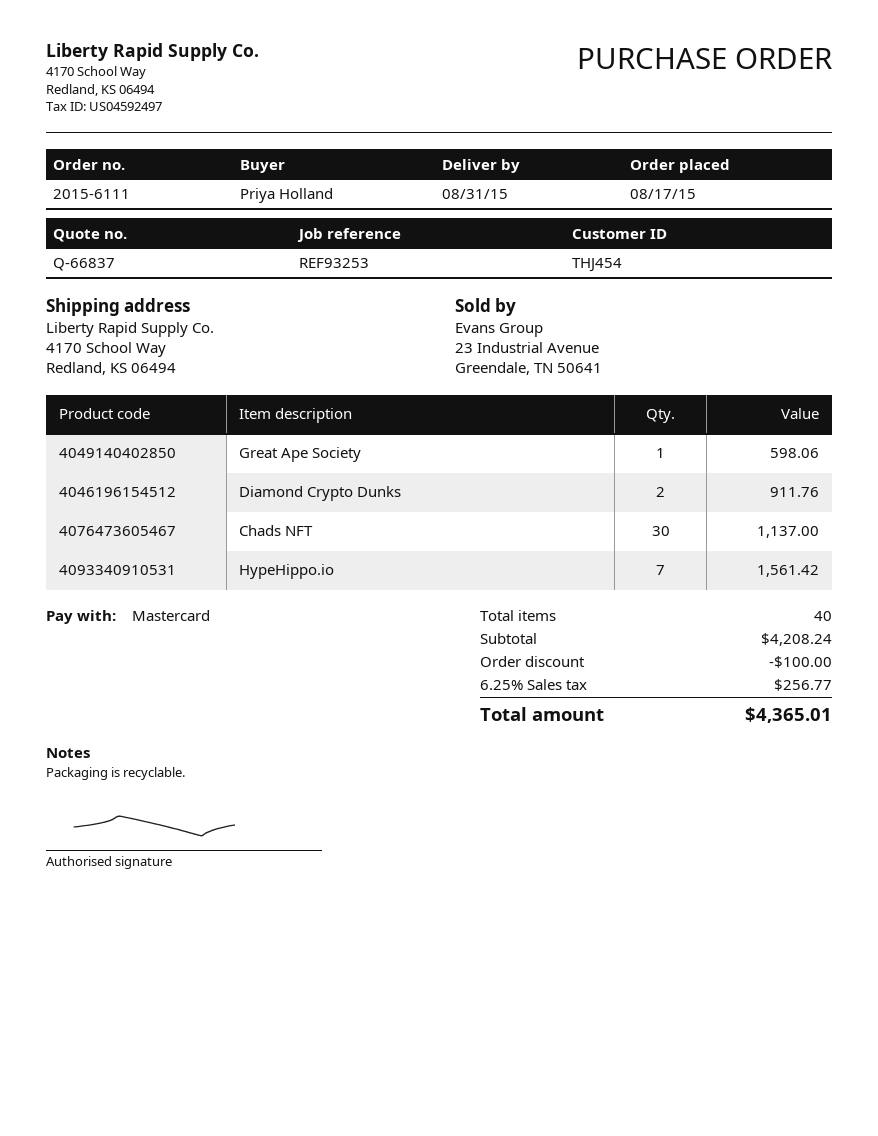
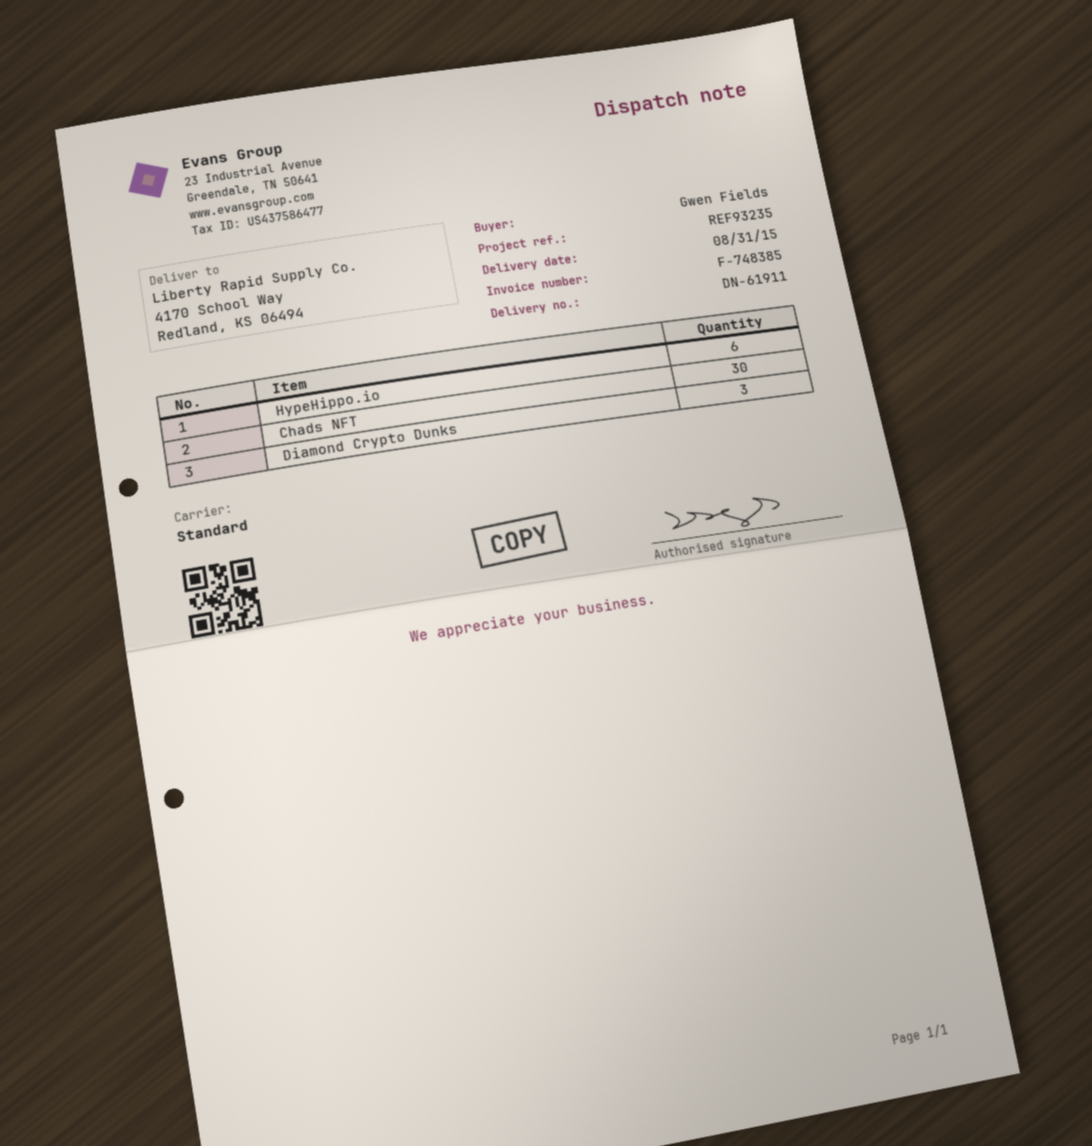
reference: REF93253 -> REF93235
ordered by: Priya Holland -> Gwen Fields
Great Ape Society: 1 -> none
Diamond Crypto Dunks: 2 -> 3
HypeHippo.io: 7 -> 6

